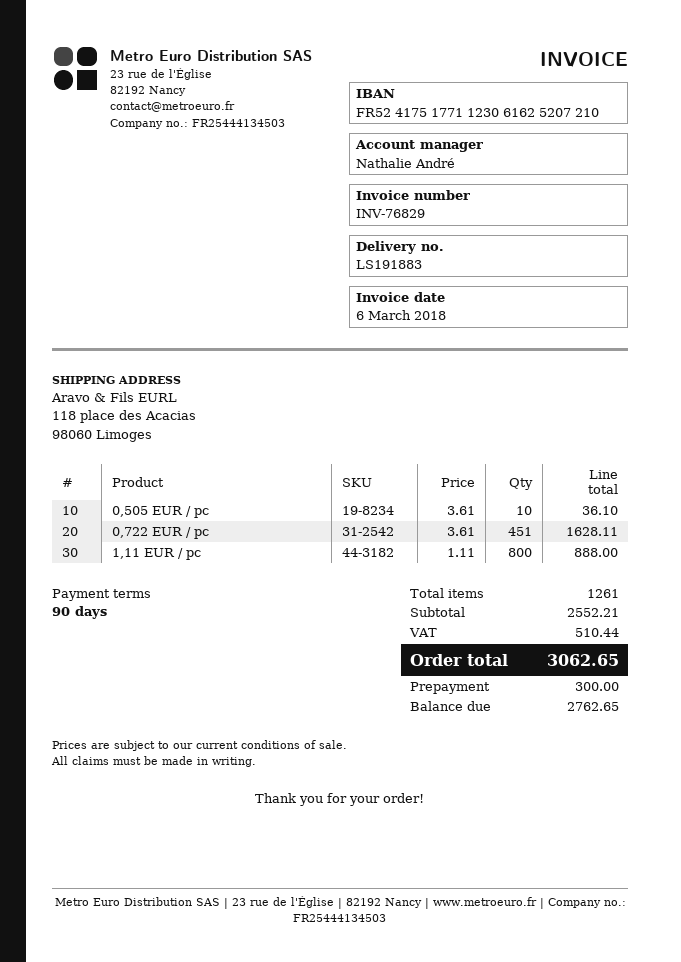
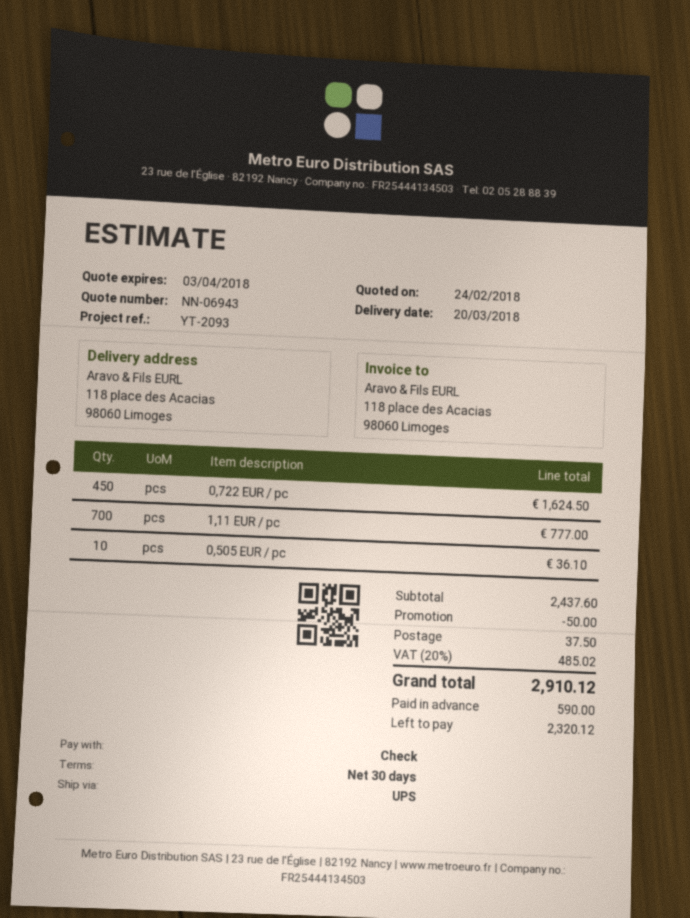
payment terms: 90 days -> 30 days
0,722 EUR / pc: 451 for 1628.11 -> 450 for 1624.50
1,11 EUR / pc: 800 for 888.00 -> 700 for 777.00
subtotal: 2552.21 -> 2437.60
discount: none -> 50.00
shipping: none -> 37.50
tax: 510.44 -> 485.02
total: 3062.65 -> 2910.12
deposit: 300.00 -> 590.00
balance: 2762.65 -> 2320.12

